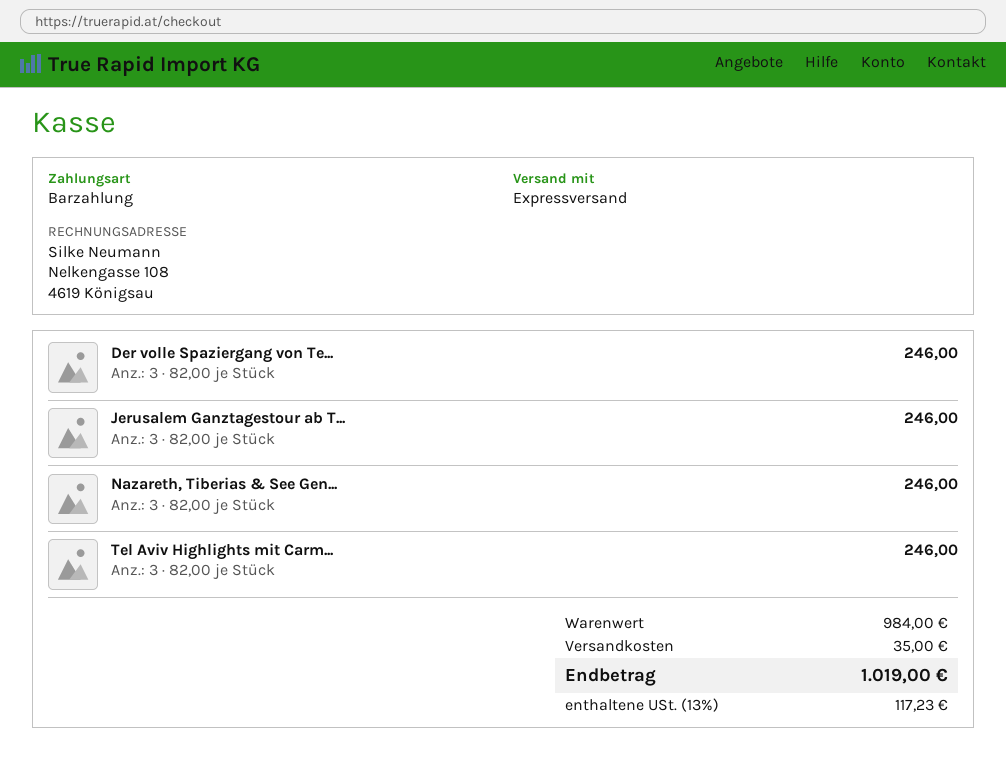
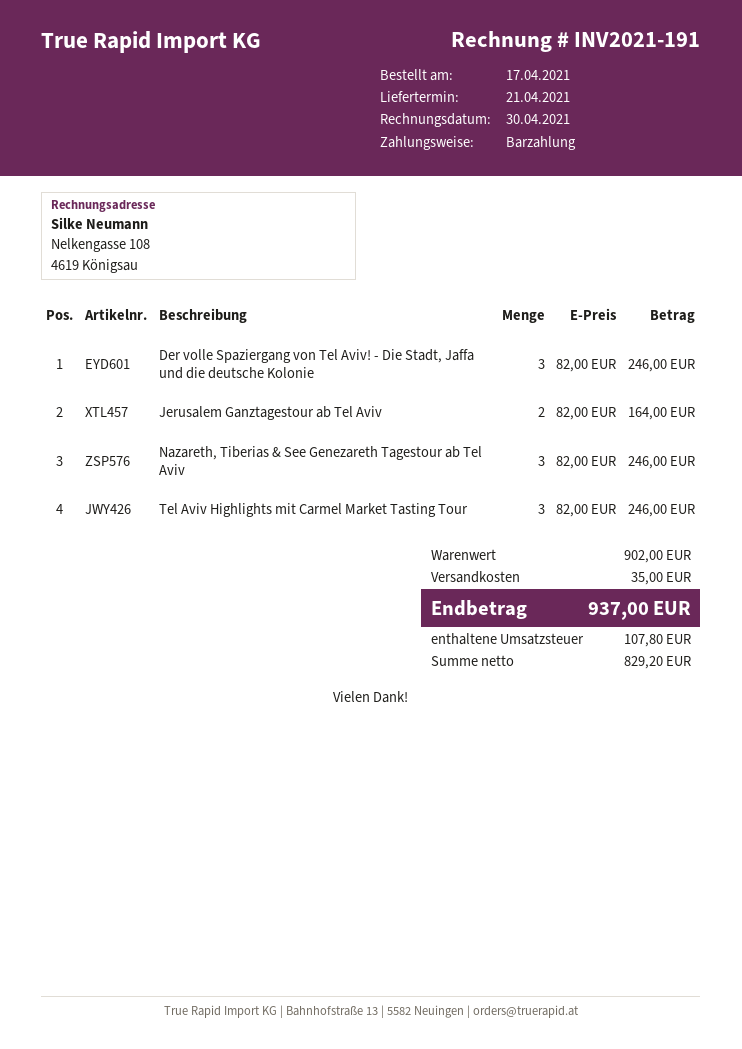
Jerusalem Ganztagestour ab T...: 3 x 82.00 = 246.00 -> 2 x 82.00 = 164.00
subtotal: 984.00 -> 902.00
tax: 117.23 -> 107.80
total: 1019.00 -> 937.00

